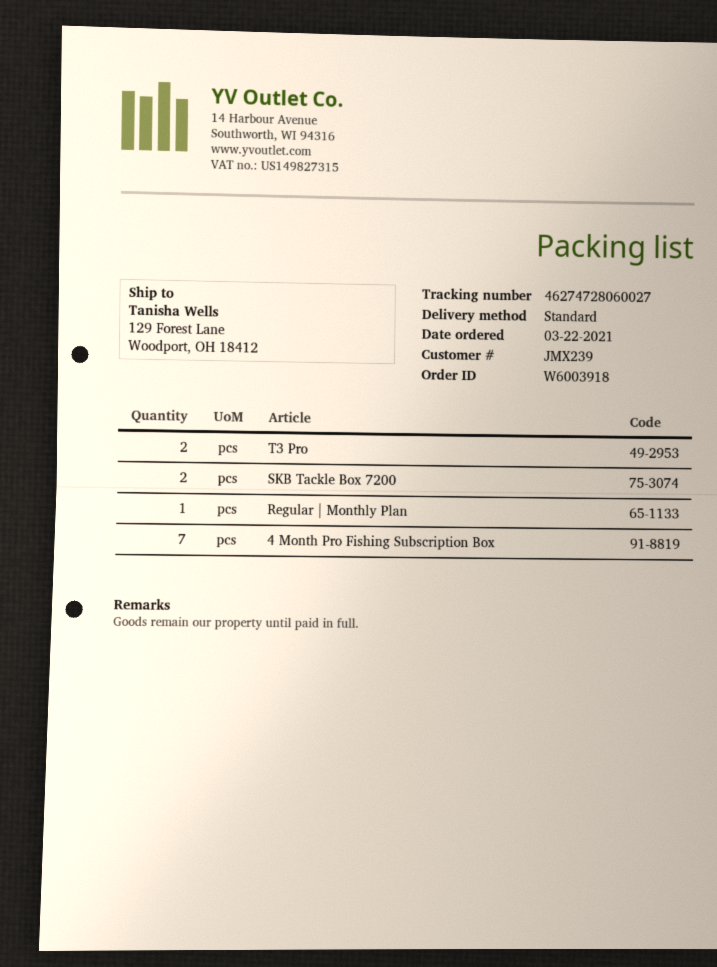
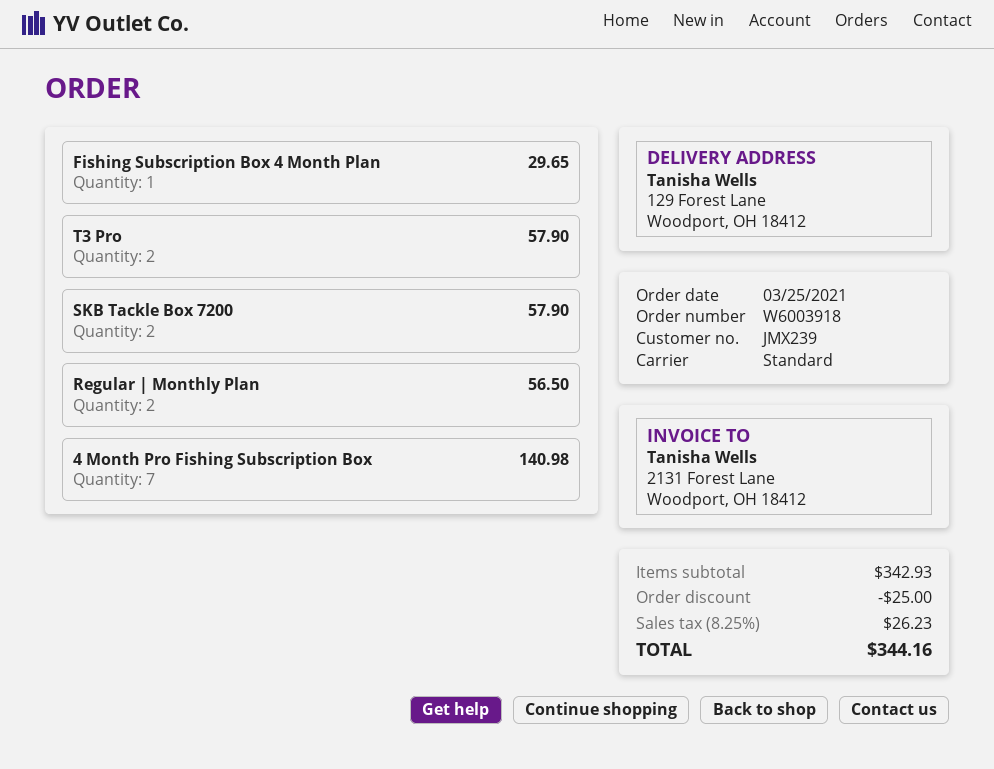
order date: 2021-03-22 -> 2021-03-25
Regular | Monthly Plan: 1 -> 2
Fishing Subscription Box 4 Month Plan: none -> 1

